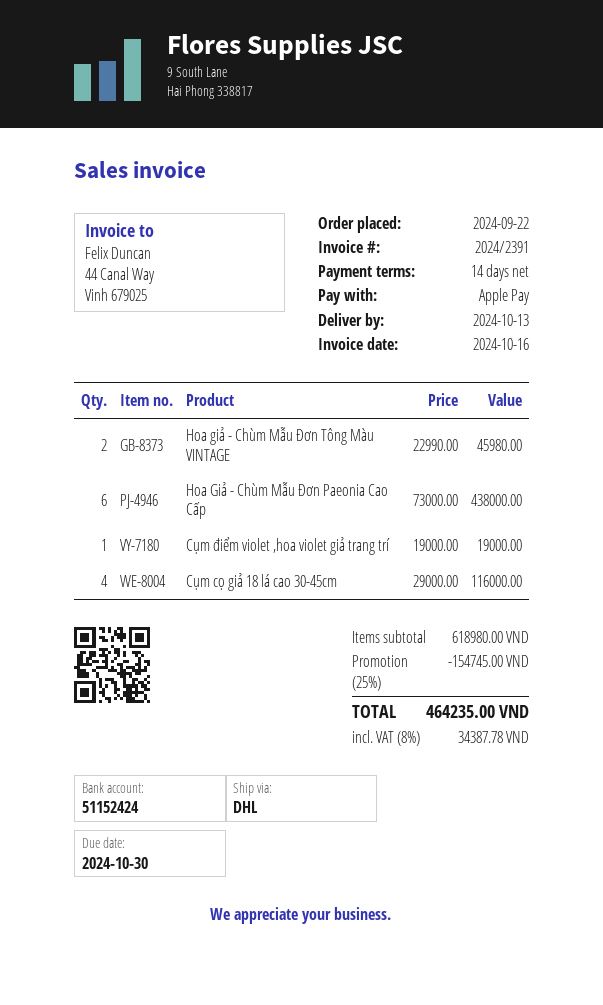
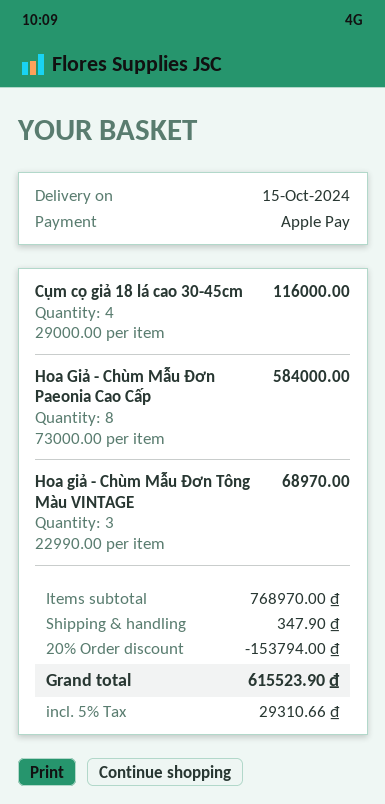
delivery date: 2024-10-13 -> 2024-10-15
Hoa giả - Chùm Mẫu Đơn Tông Màu VINTAGE: 2 x 22990.00 = 45980.00 -> 3 x 22990.00 = 68970.00
Hoa Giả - Chùm Mẫu Đơn Paeonia Cao Cấp: 6 x 73000.00 = 438000.00 -> 8 x 73000.00 = 584000.00
Cụm điểm violet ,hoa violet giả trang trí: 1 x 19000.00 = 19000.00 -> none
subtotal: 618980.00 -> 768970.00
discount: 25% = 154745.00 -> 20% = 153794.00
shipping: none -> 347.90
tax: 8% = 34387.78 -> 5% = 29310.66
total: 464235.00 -> 615523.90

